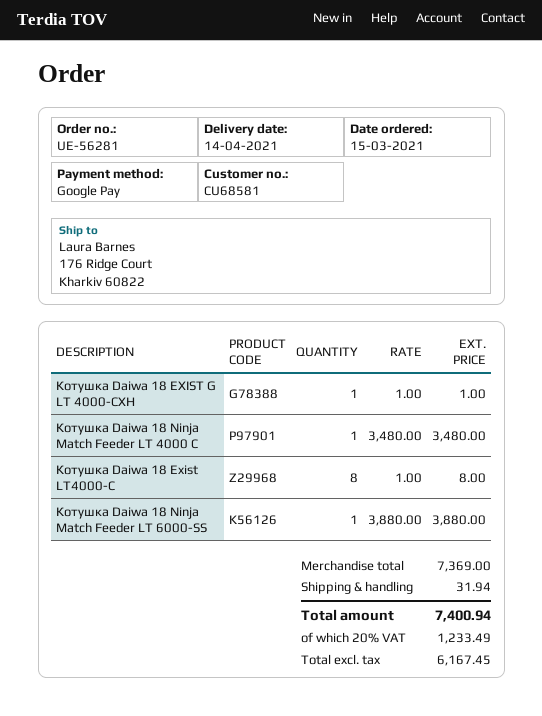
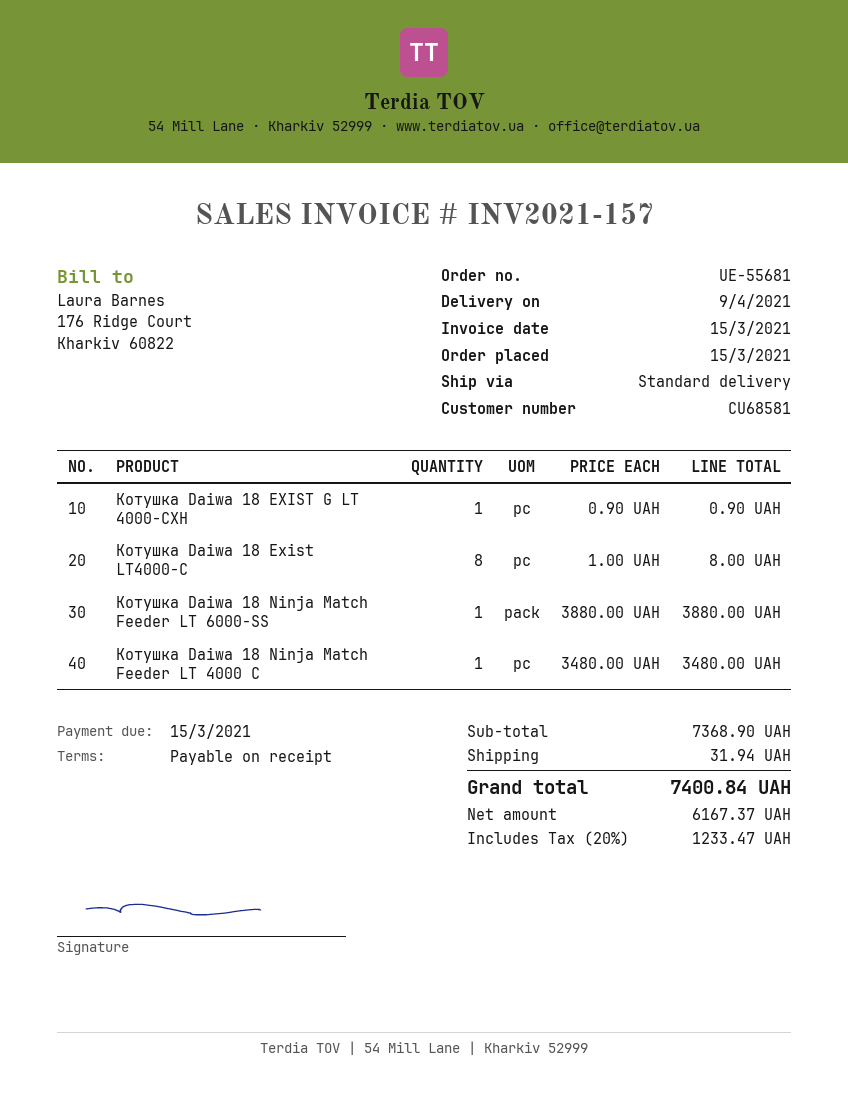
order number: UE-56281 -> UE-55681
delivery date: 2021-04-14 -> 2021-04-09
Котушка Daiwa 18 EXIST G LT 4000-CXH: 1 x 1.00 = 1.00 -> 1 x 0.90 = 0.90
subtotal: 7369.00 -> 7368.90
net: 6167.45 -> 6167.37
tax: 20% = 1233.49 -> 20% = 1233.47
total: 7400.94 -> 7400.84

